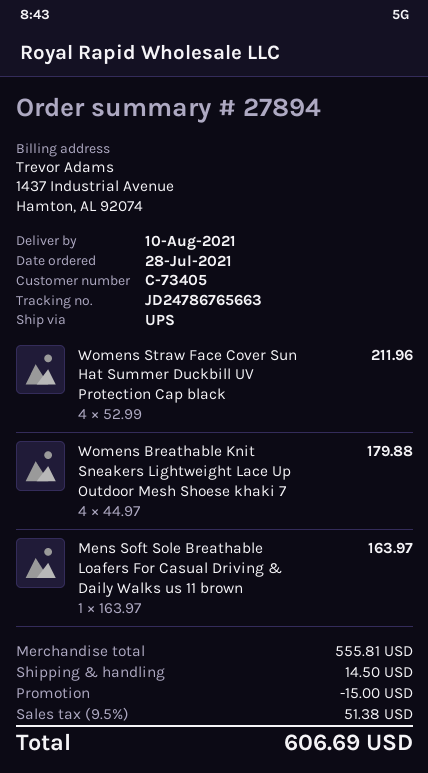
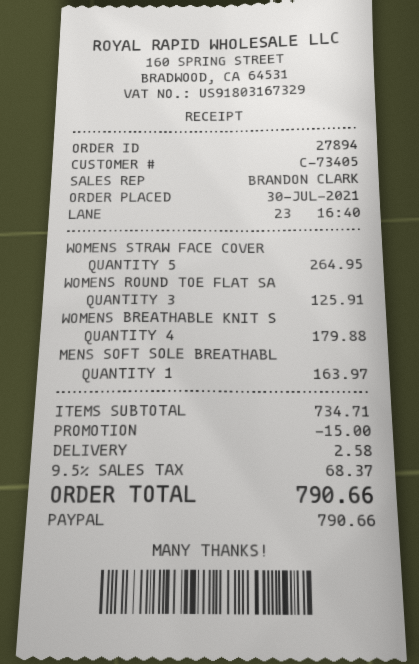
order date: 2021-07-28 -> 2021-07-30
Womens Straw Face Cover Sun Hat Summer Duckbill UV Protection Cap black: 4 for 211.96 -> 5 for 264.95
WOMENS ROUND TOE FLAT SA: none -> 3 for 125.91
subtotal: 555.81 -> 734.71
shipping: 14.50 -> 2.58
tax: 9.5% = 51.38 -> 9.5% = 68.37
total: 606.69 -> 790.66

